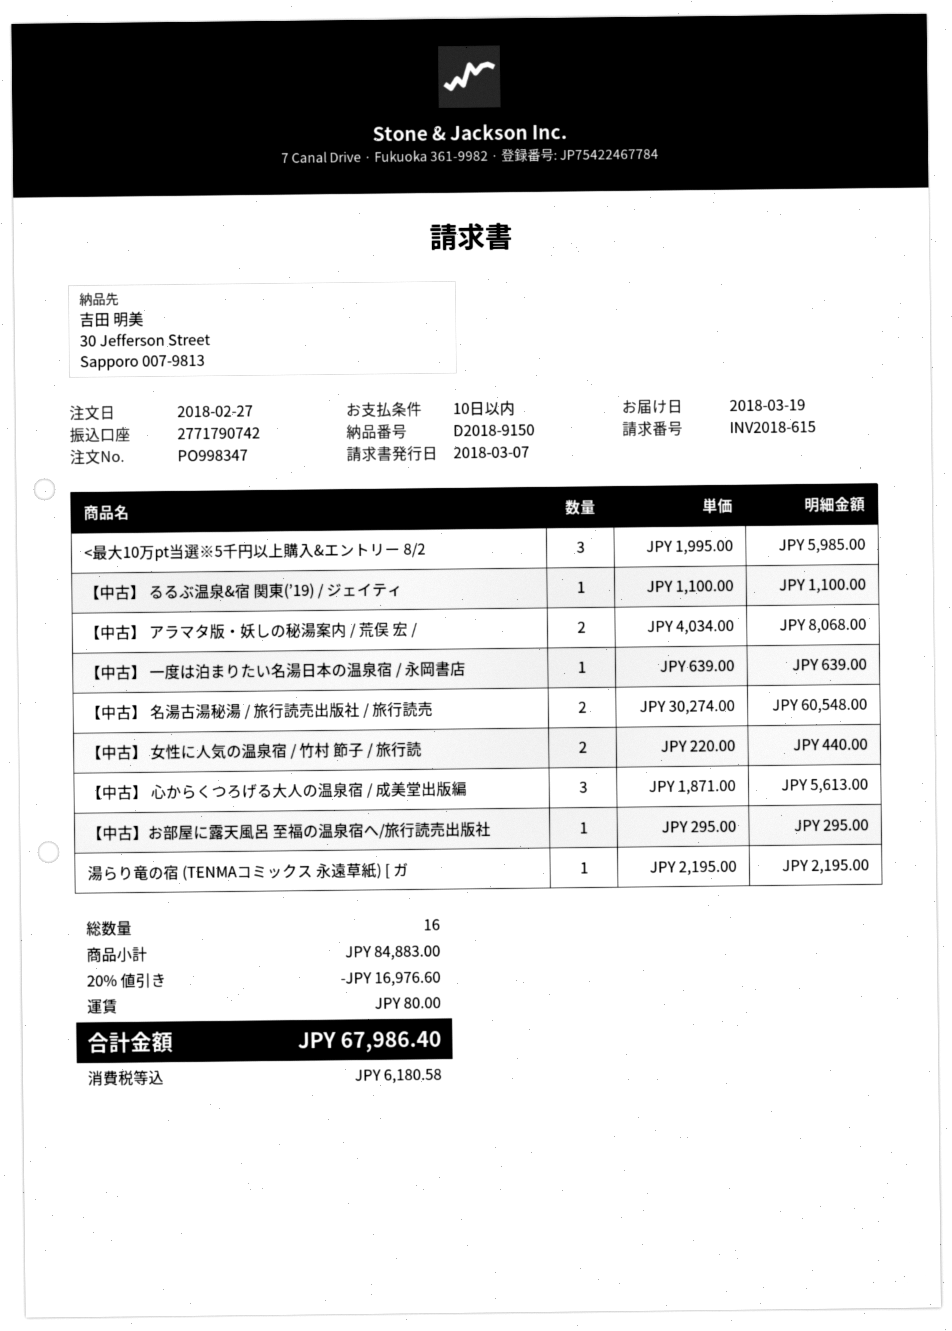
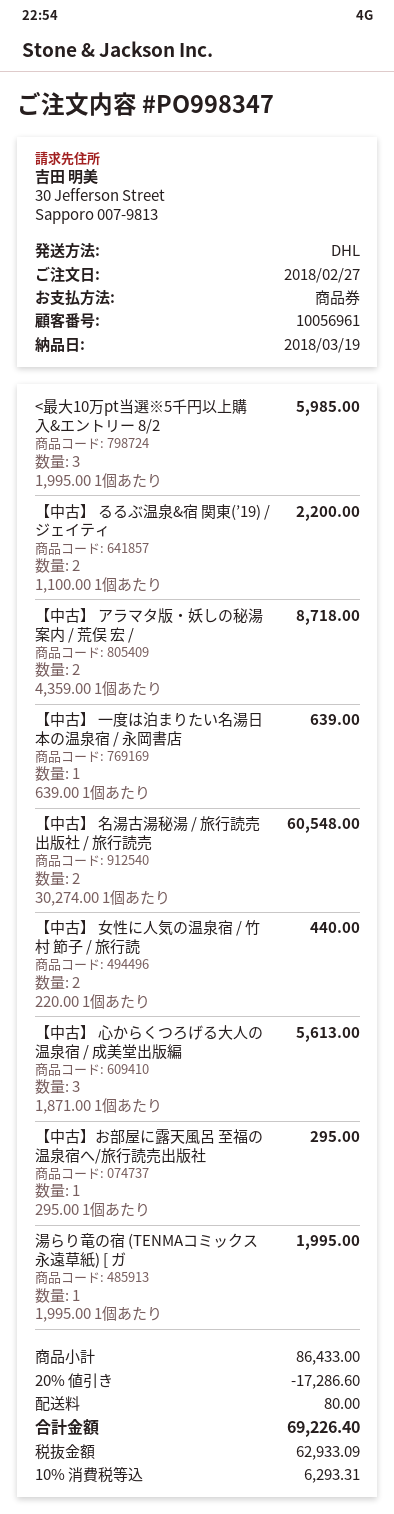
【中古】 るるぶ温泉&宿 関東(’19) / ジェイティ: 1 x 1100.00 = 1100.00 -> 2 x 1100.00 = 2200.00
【中古】 アラマタ版・妖しの秘湯案内 / 荒俣 宏 /: 2 x 4034.00 = 8068.00 -> 2 x 4359.00 = 8718.00
湯らり竜の宿 (TENMAコミックス 永遠草紙) [ ガ: 1 x 2195.00 = 2195.00 -> 1 x 1995.00 = 1995.00
subtotal: 84883.00 -> 86433.00
discount: 20% = 16976.60 -> 20% = 17286.60
tax: 6180.58 -> 6293.31
total: 67986.40 -> 69226.40

